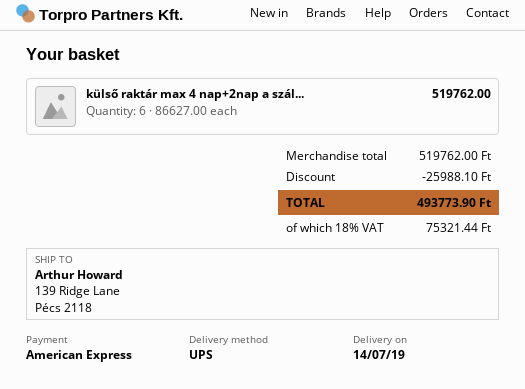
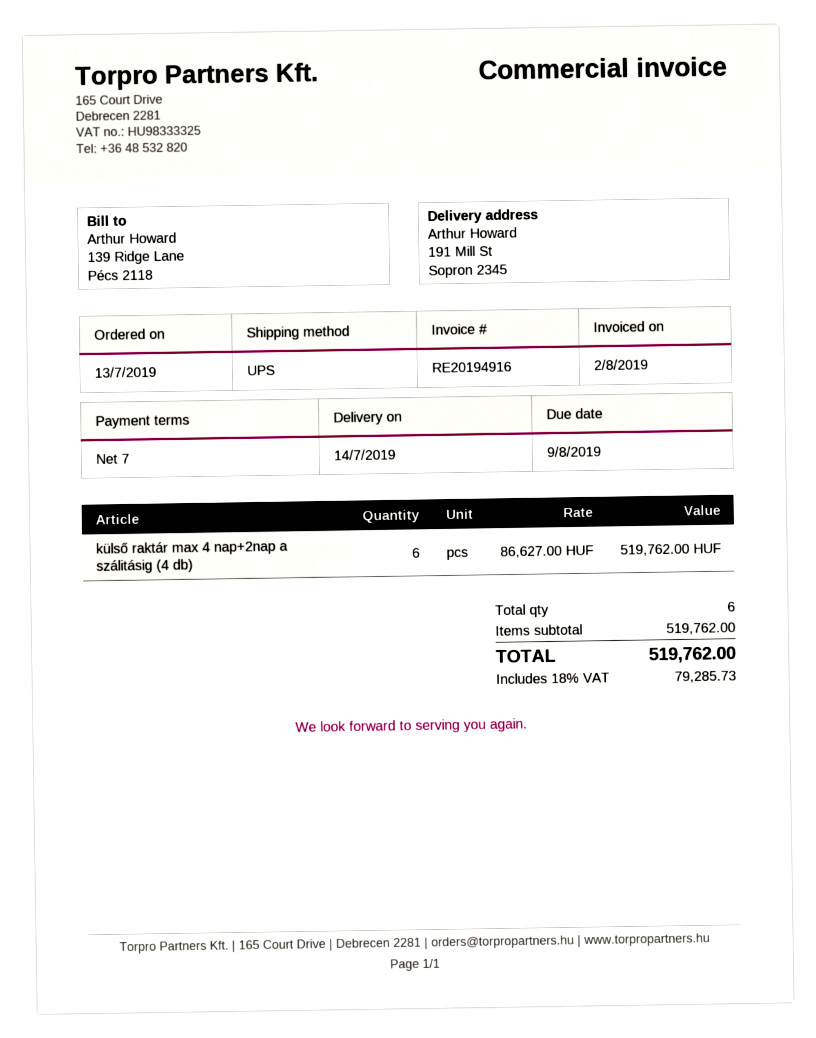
ship to: 139 Ridge Lane, Pécs 2118 -> 191 Mill St, Sopron 2345
discount: 25988.10 -> none
tax: 18% = 75321.44 -> 18% = 79285.73
total: 493773.90 -> 519762.00

